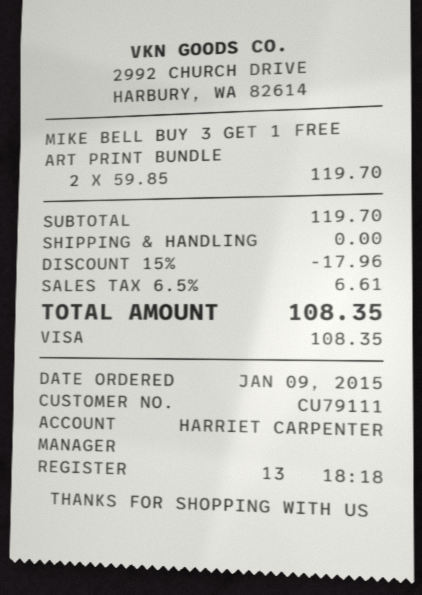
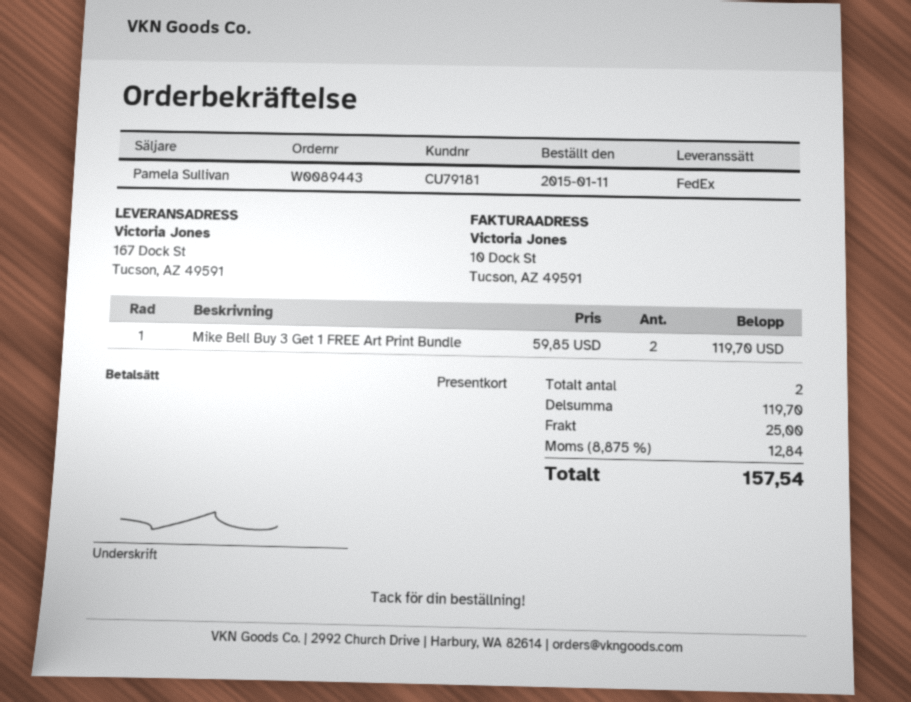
order date: 2015-01-09 -> 2015-01-11
customer number: CU79111 -> CU79181
sales rep: HARRIET CARPENTER -> Pamela Sullivan
payment method: Visa -> gift card
discount: 15% = 17.96 -> none
shipping: 0.00 -> 25.00
tax: 6.5% = 6.61 -> 8.875% = 12.84
total: 108.35 -> 157.54

